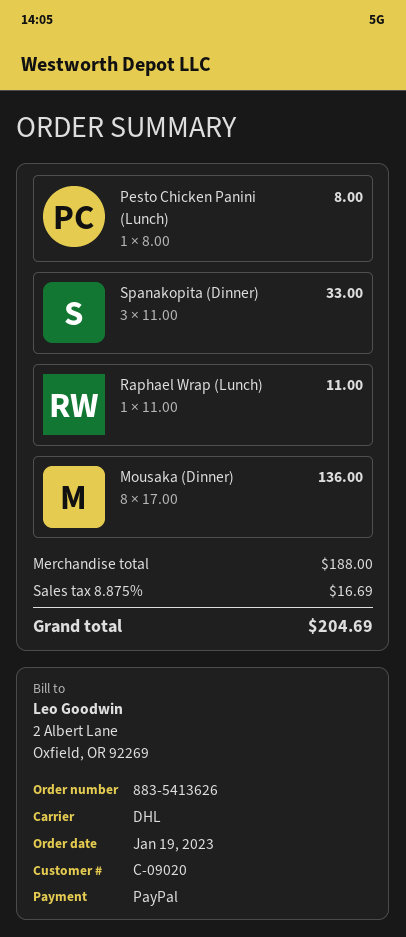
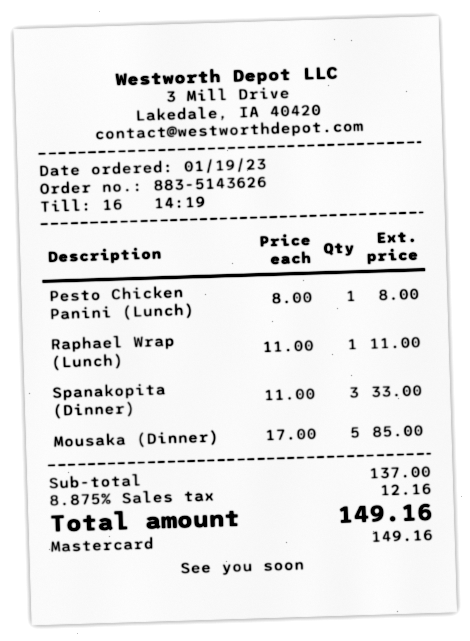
order number: 883-5413626 -> 883-5143626
payment method: PayPal -> Mastercard
Mousaka (Dinner): 8 x 17.00 = 136.00 -> 5 x 17.00 = 85.00
subtotal: 188.00 -> 137.00
tax: 8.875% = 16.69 -> 8.875% = 12.16
total: 204.69 -> 149.16

